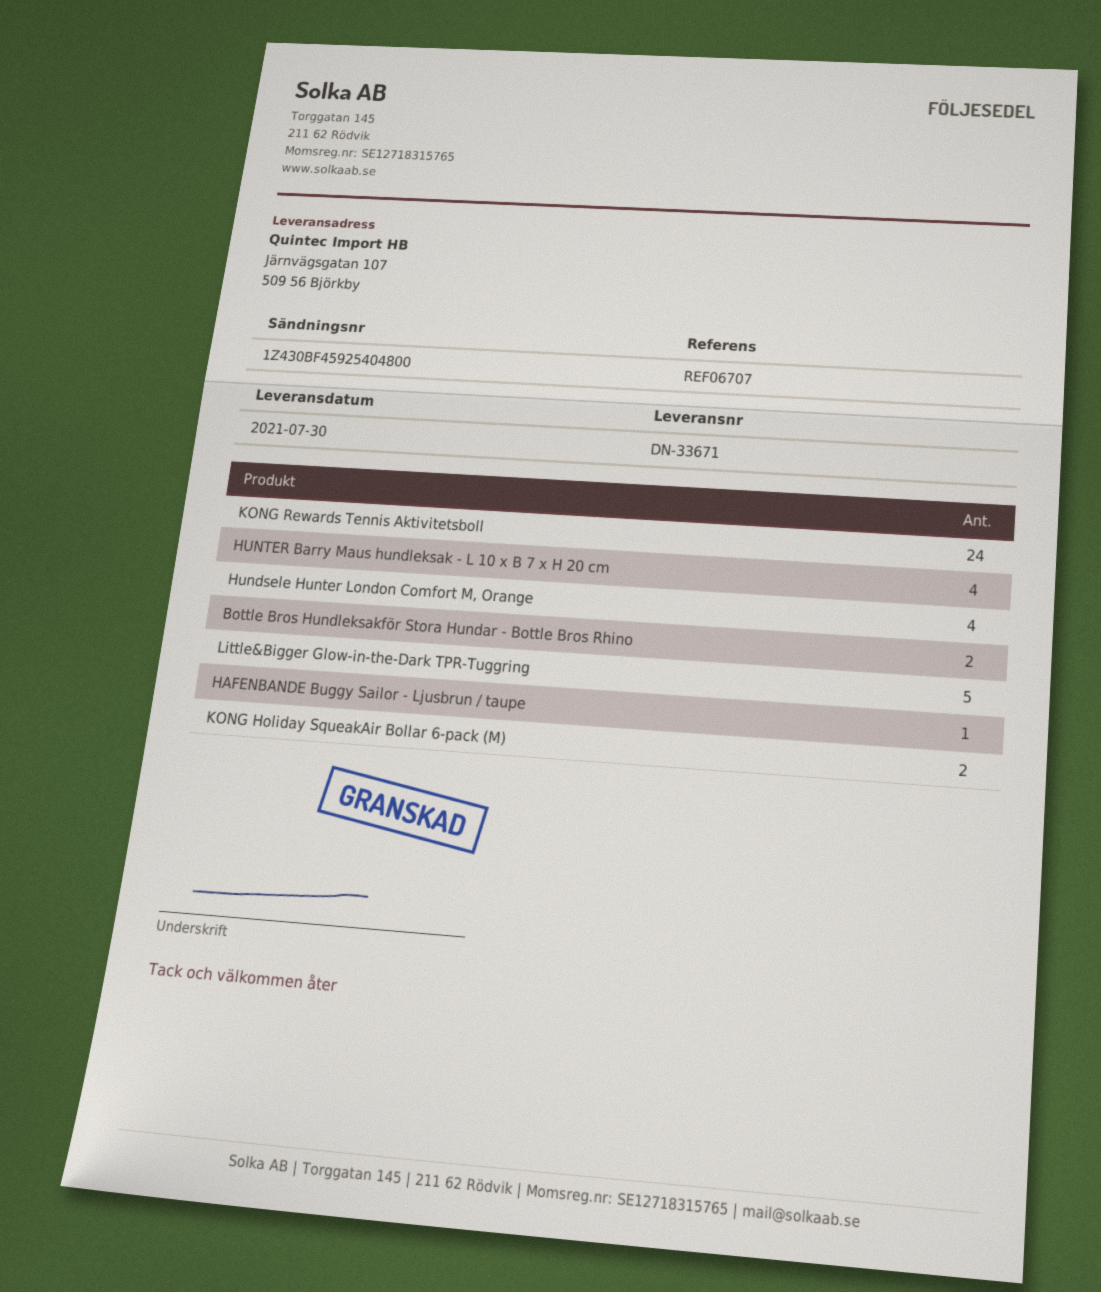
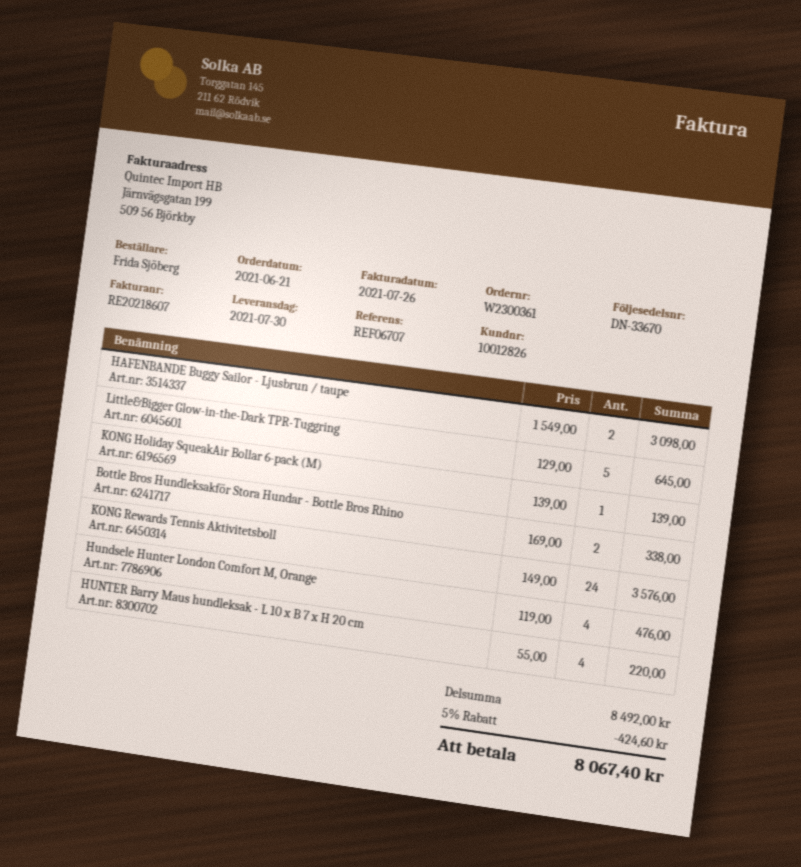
delivery note number: DN-33671 -> DN-33670
HAFENBANDE Buggy Sailor - Ljusbrun / taupe: 1 -> 2
KONG Holiday SqueakAir Bollar 6-pack (M): 2 -> 1

